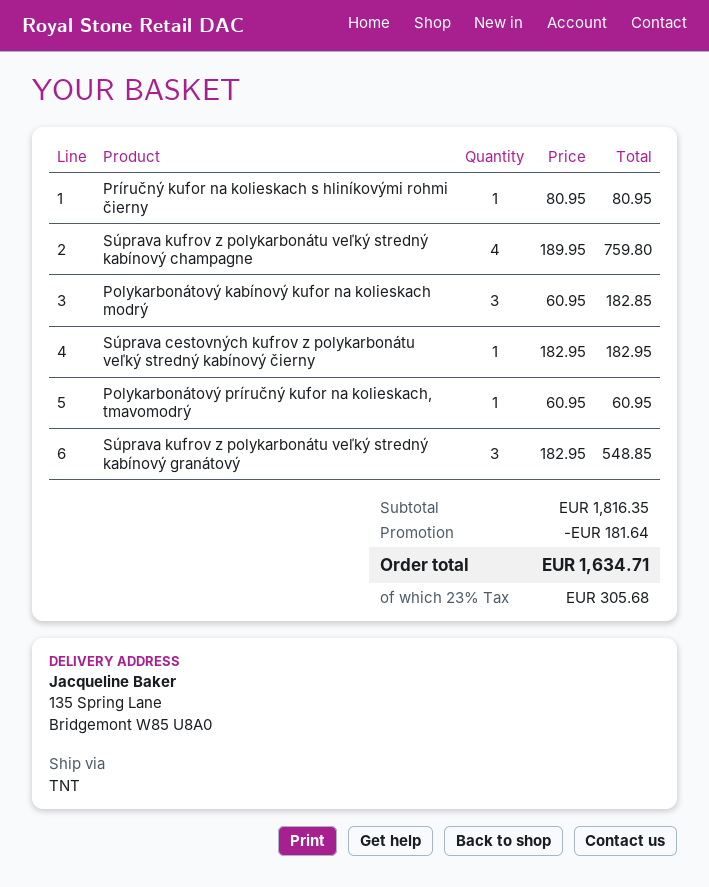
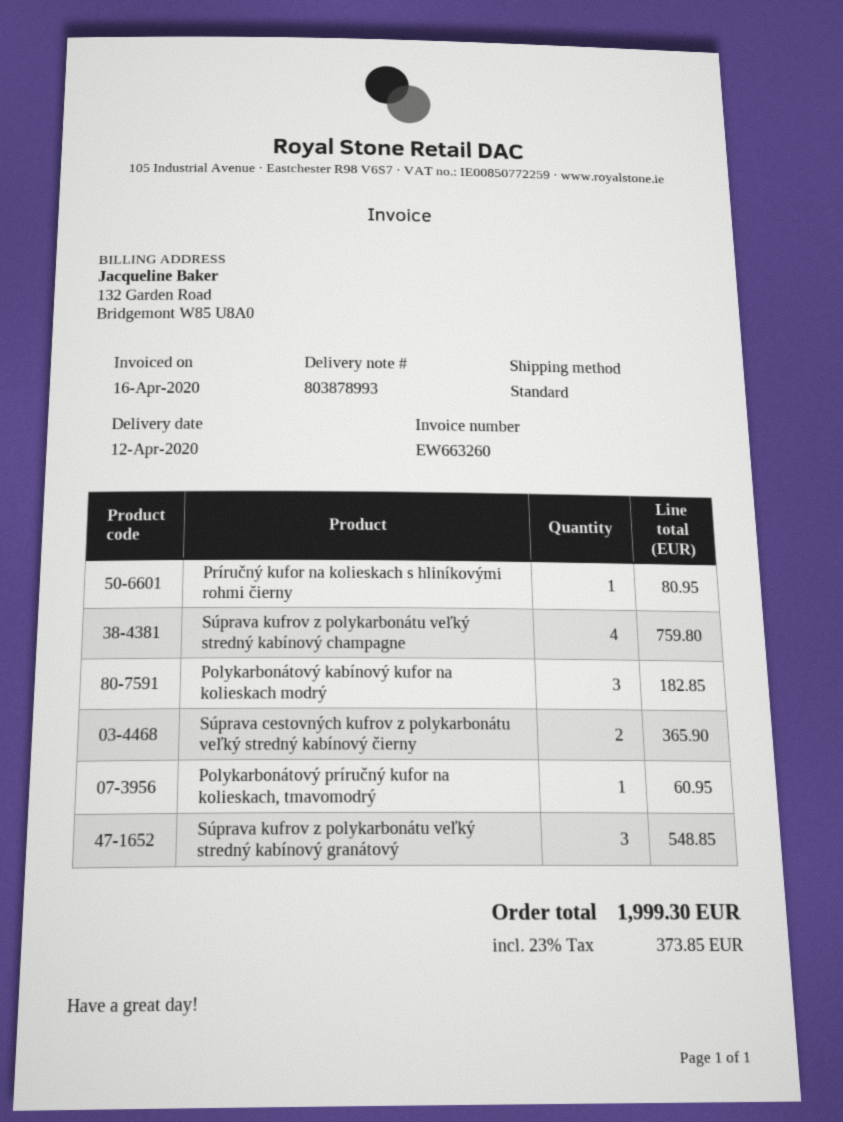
shipping method: TNT -> standard
Súprava cestovných kufrov z polykarbonátu veľký stredný kabínový čierny: 1 for 182.95 -> 2 for 365.90
discount: 181.64 -> none
tax: 23% = 305.68 -> 23% = 373.85
total: 1634.71 -> 1999.30

